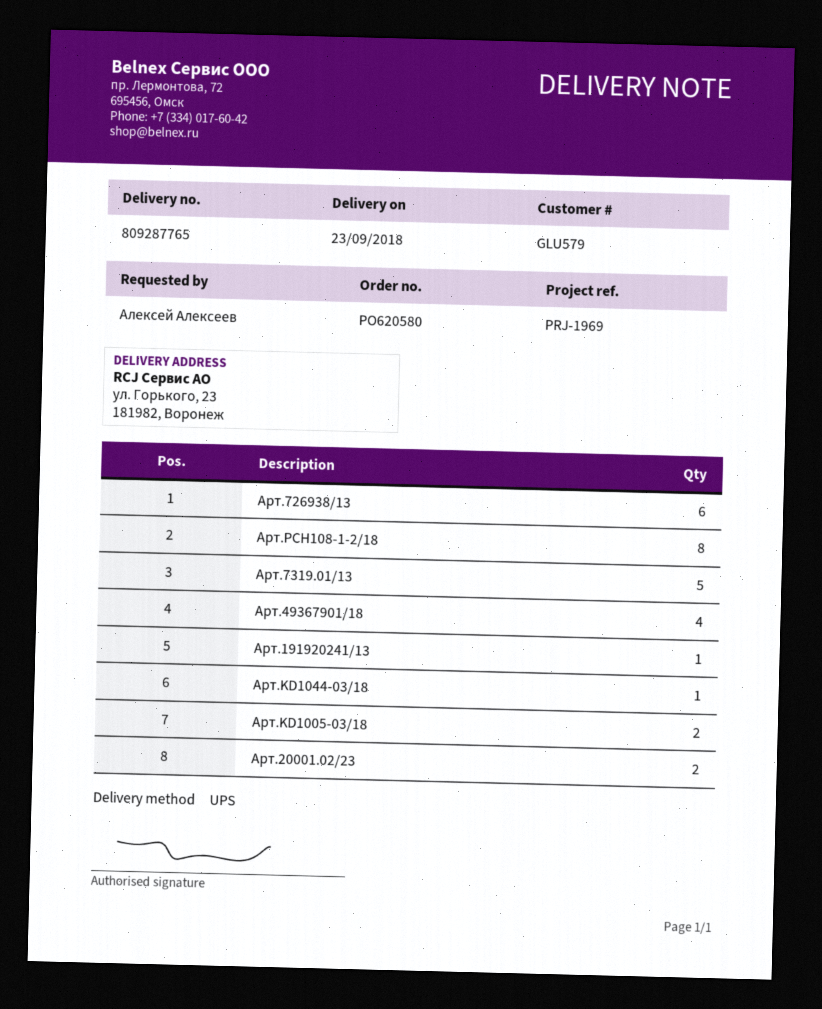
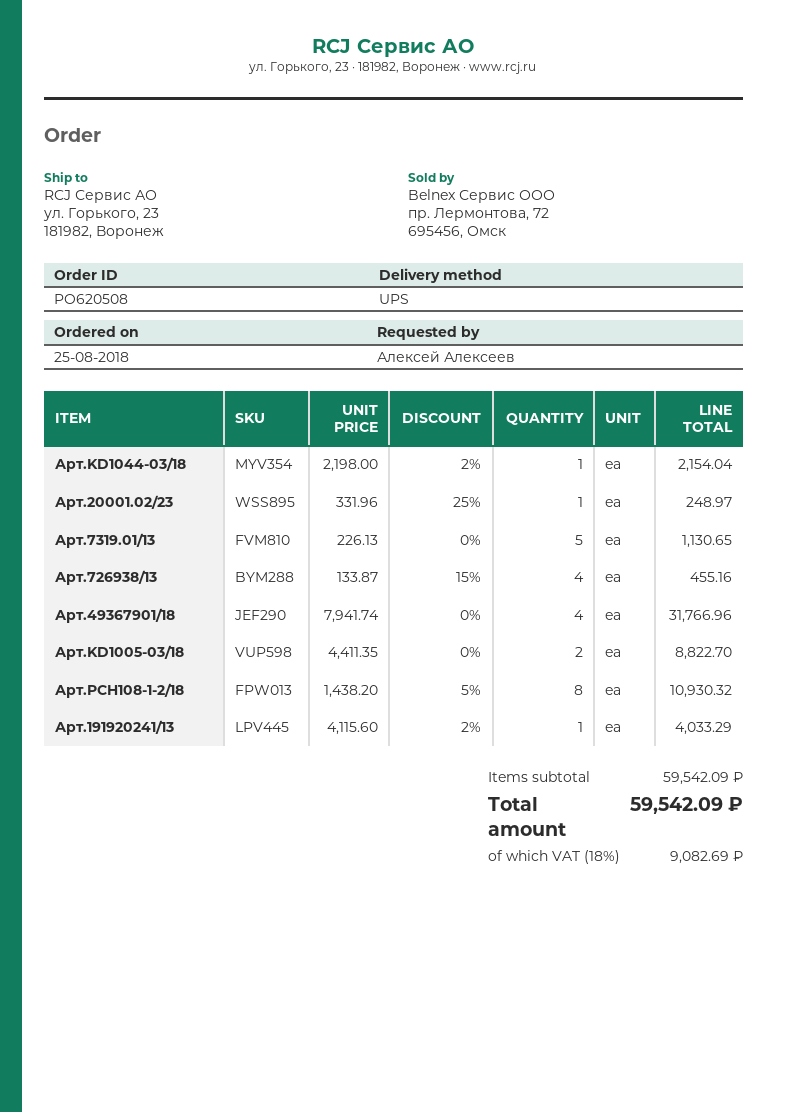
order number: PO620580 -> PO620508
Арт.726938/13: 6 -> 4
Арт.20001.02/23: 2 -> 1

